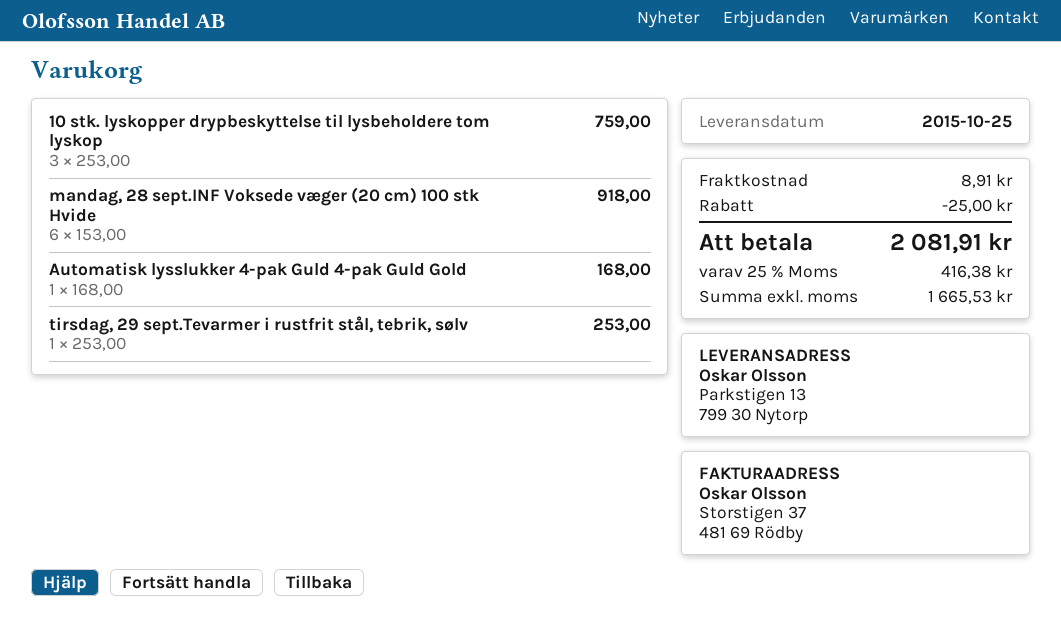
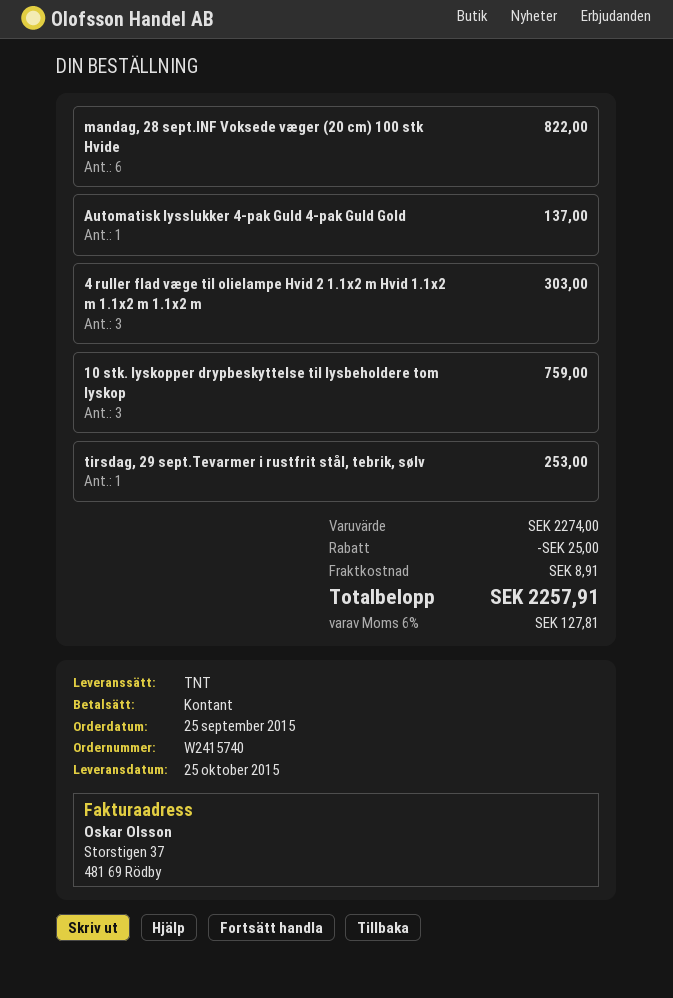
mandag, 28 sept.INF Voksede væger (20 cm) 100 stk Hvide: 6 for 918.00 -> 6 for 822.00
Automatisk lysslukker 4-pak Guld 4-pak Guld Gold: 1 for 168.00 -> 1 for 137.00
4 ruller flad væge til olielampe Hvid 2 1.1x2 m Hvid 1.1x2 m 1.1x2 m 1.1x2 m: none -> 3 for 303.00
tax: 25% = 416.38 -> 6% = 127.81
total: 2081.91 -> 2257.91

